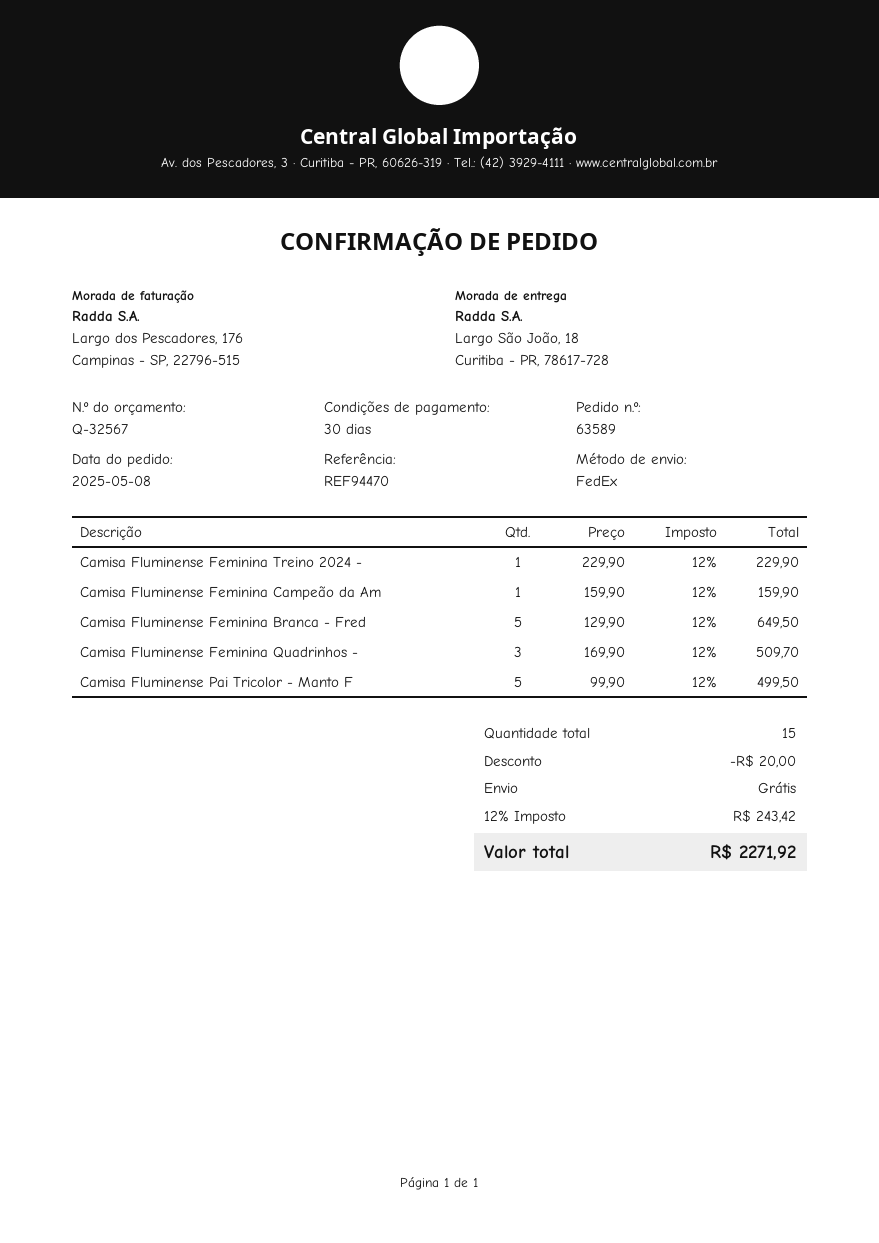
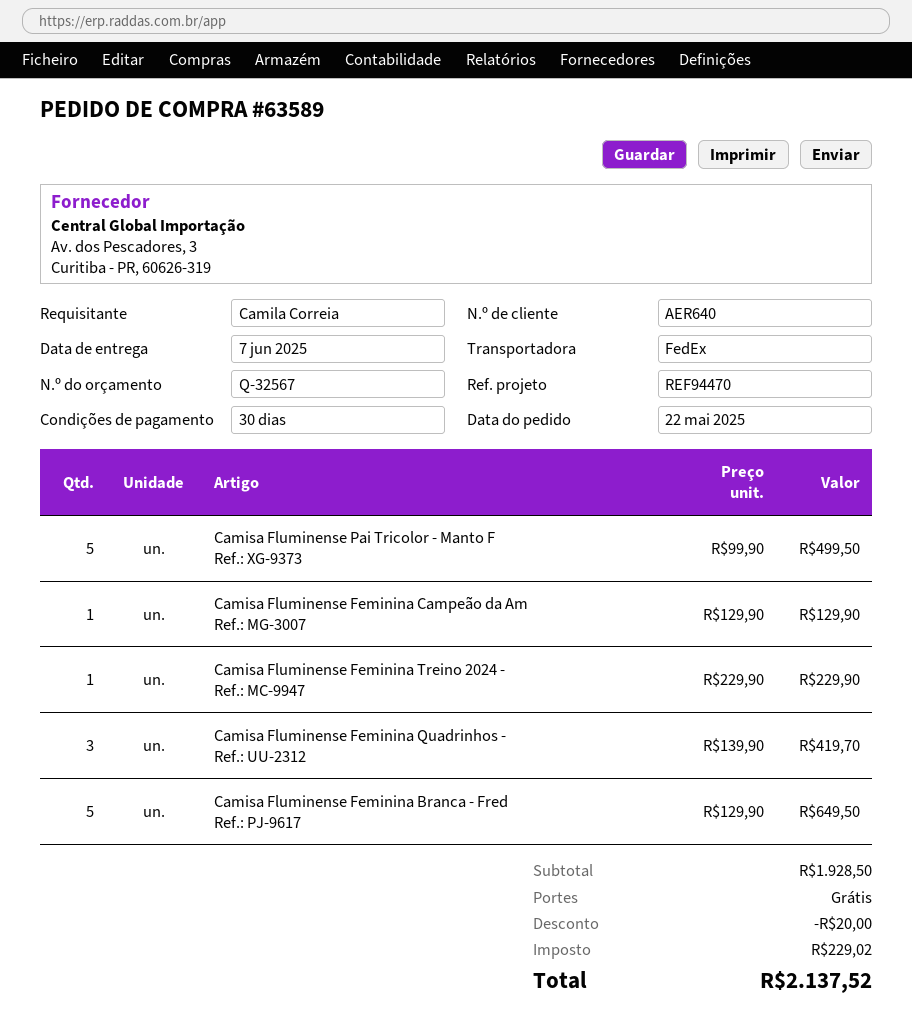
order date: 2025-05-08 -> 2025-05-22
Camisa Fluminense Feminina Campeão da Am: 1 x 159.90 = 159.90 -> 1 x 129.90 = 129.90
Camisa Fluminense Feminina Quadrinhos -: 3 x 169.90 = 509.70 -> 3 x 139.90 = 419.70
tax: 243.42 -> 229.02
total: 2271.92 -> 2137.52

